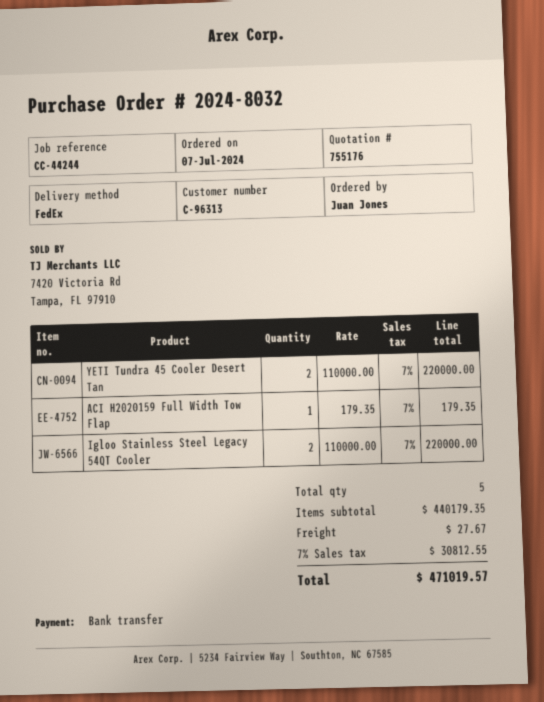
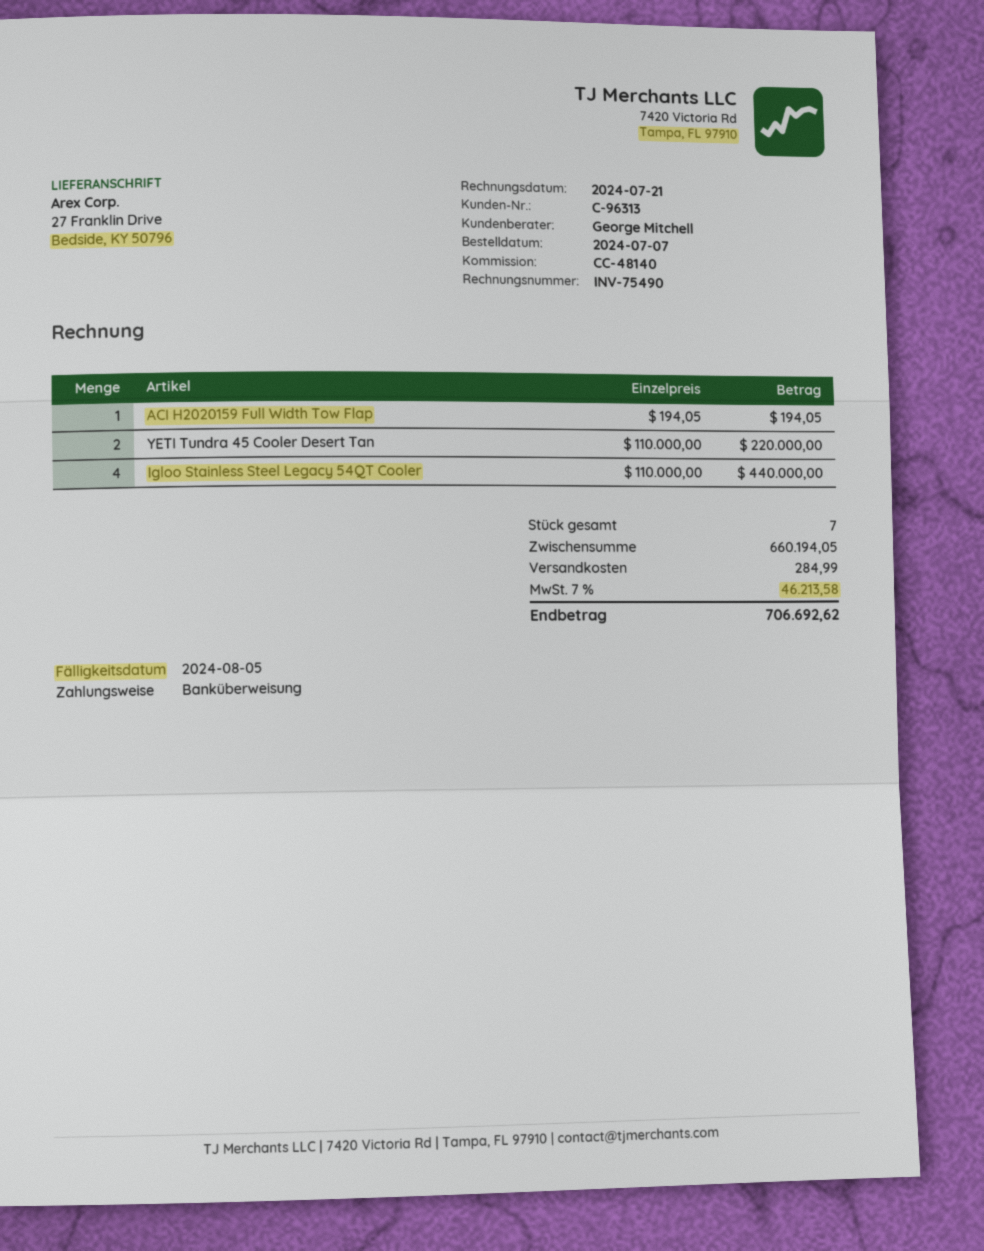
reference: CC-44244 -> CC-48140
ACI H2020159 Full Width Tow Flap: 1 x 179.35 = 179.35 -> 1 x 194.05 = 194.05
Igloo Stainless Steel Legacy 54QT Cooler: 2 x 110000.00 = 220000.00 -> 4 x 110000.00 = 440000.00
total quantity: 5 -> 7
subtotal: 440179.35 -> 660194.05
shipping: 27.67 -> 284.99
tax: 7% = 30812.55 -> 7% = 46213.58
total: 471019.57 -> 706692.62

